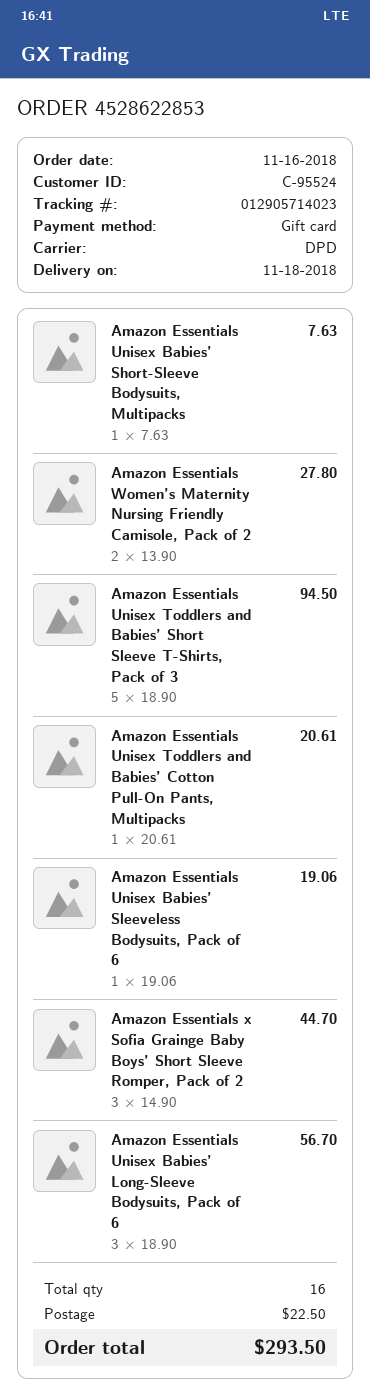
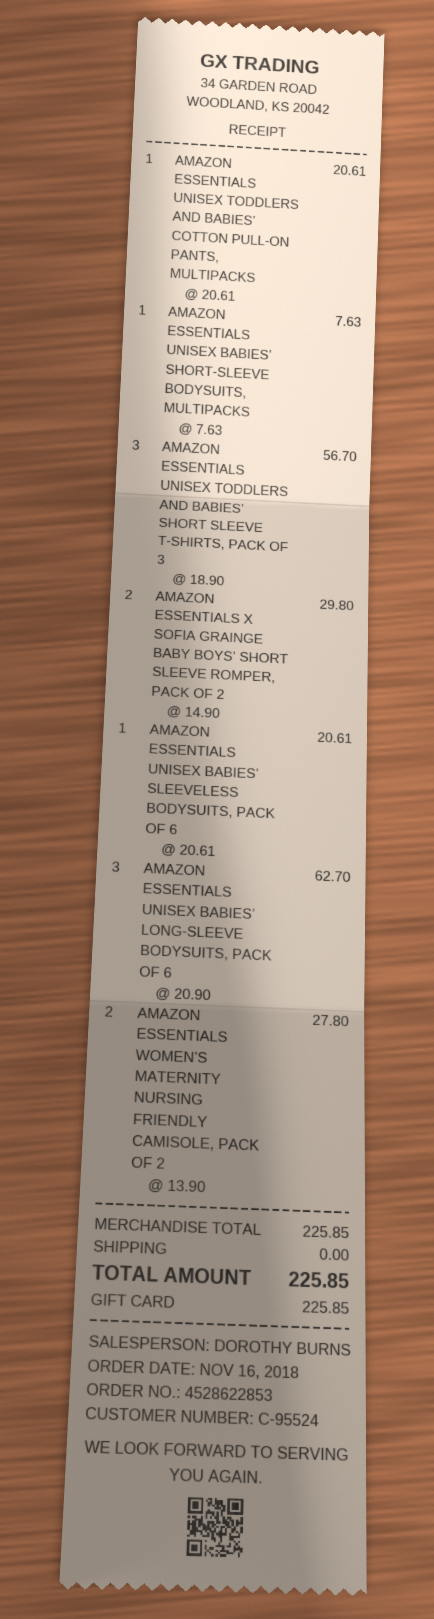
Amazon Essentials Unisex Toddlers and Babies’ Short Sleeve T-Shirts, Pack of 3: 5 x 18.90 = 94.50 -> 3 x 18.90 = 56.70
Amazon Essentials Unisex Babies’ Sleeveless Bodysuits, Pack of 6: 1 x 19.06 = 19.06 -> 1 x 20.61 = 20.61
Amazon Essentials x Sofia Grainge Baby Boys’ Short Sleeve Romper, Pack of 2: 3 x 14.90 = 44.70 -> 2 x 14.90 = 29.80
Amazon Essentials Unisex Babies’ Long-Sleeve Bodysuits, Pack of 6: 3 x 18.90 = 56.70 -> 3 x 20.90 = 62.70
shipping: 22.50 -> 0.00
total: 293.50 -> 225.85

